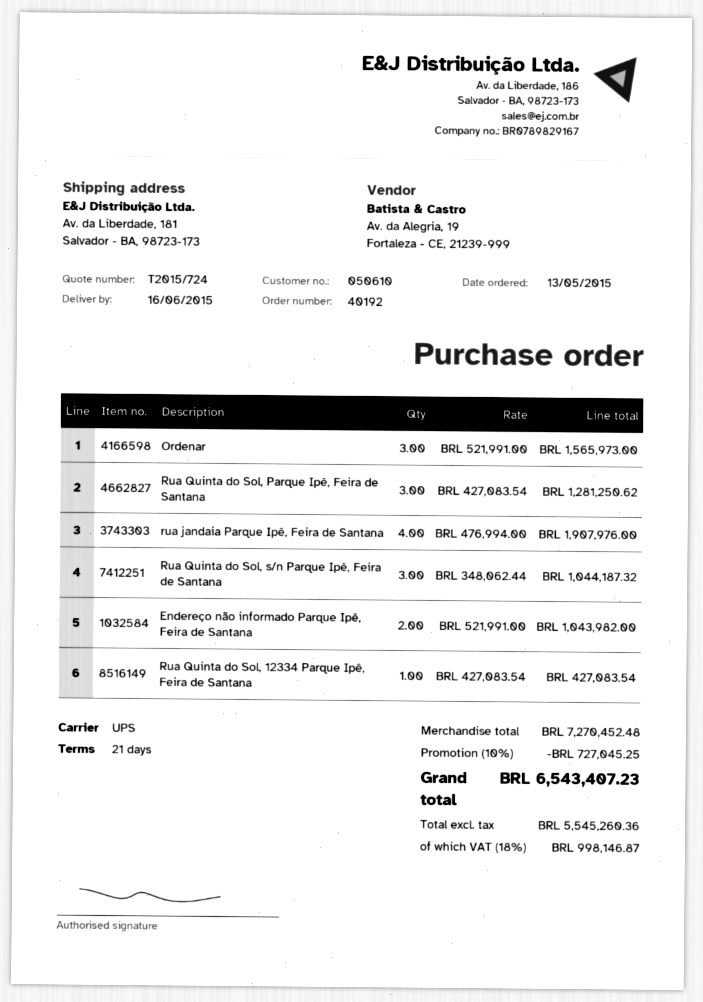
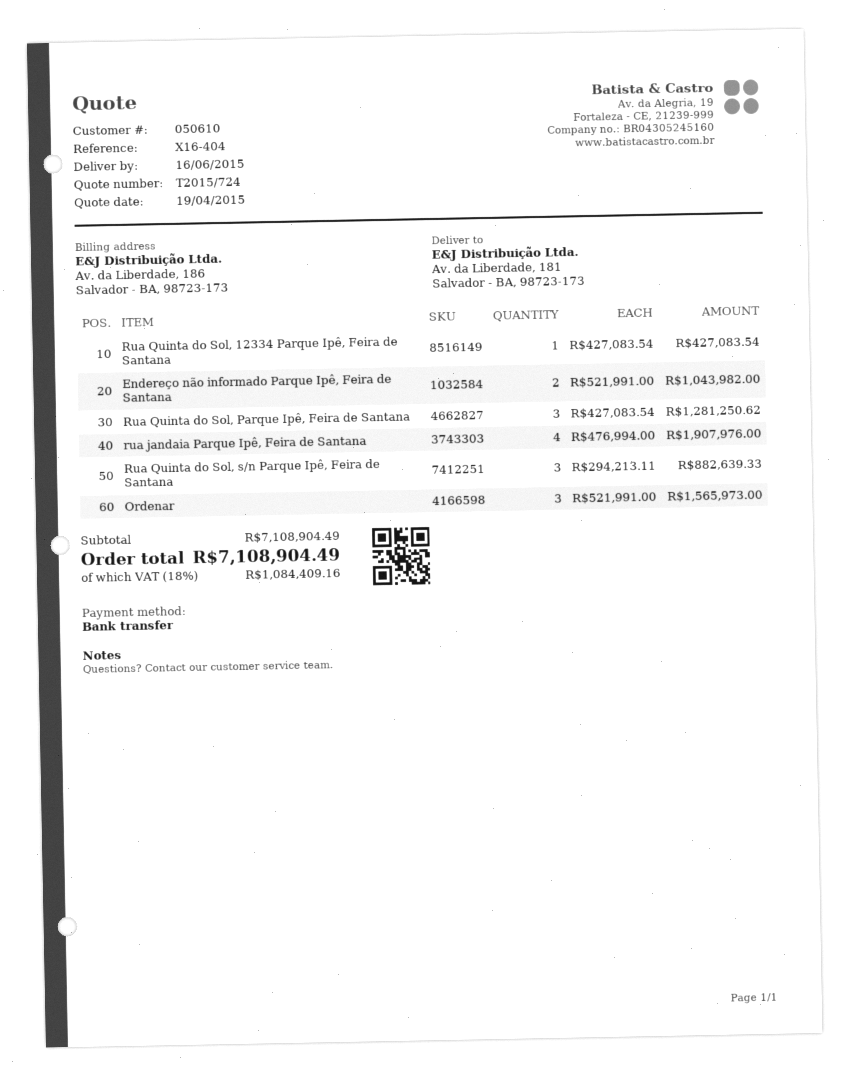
Rua Quinta do Sol, s/n Parque Ipê, Feira de Santana: 3 x 348062.44 = 1044187.32 -> 3 x 294213.11 = 882639.33
subtotal: 7270452.48 -> 7108904.49
discount: 10% = 727045.25 -> none
tax: 18% = 998146.87 -> 18% = 1084409.16
total: 6543407.23 -> 7108904.49

